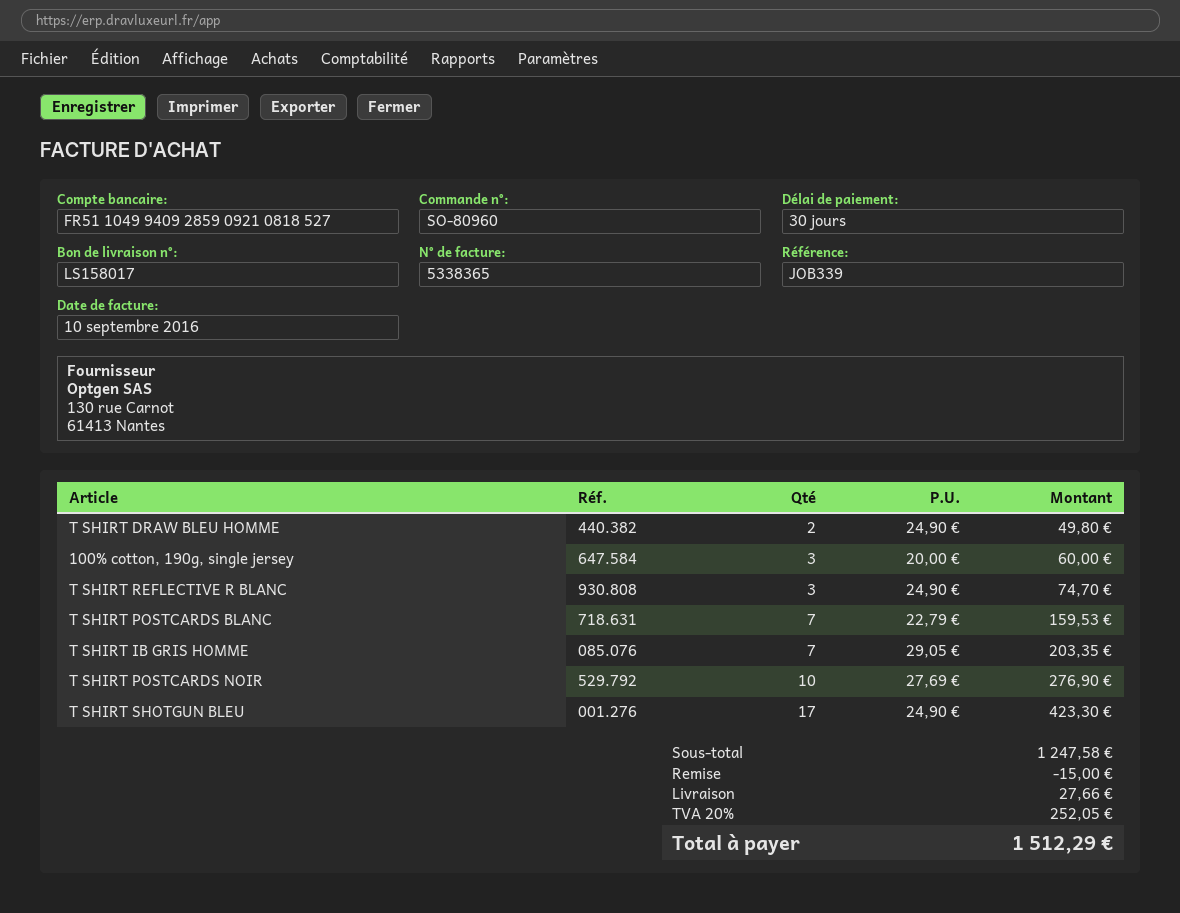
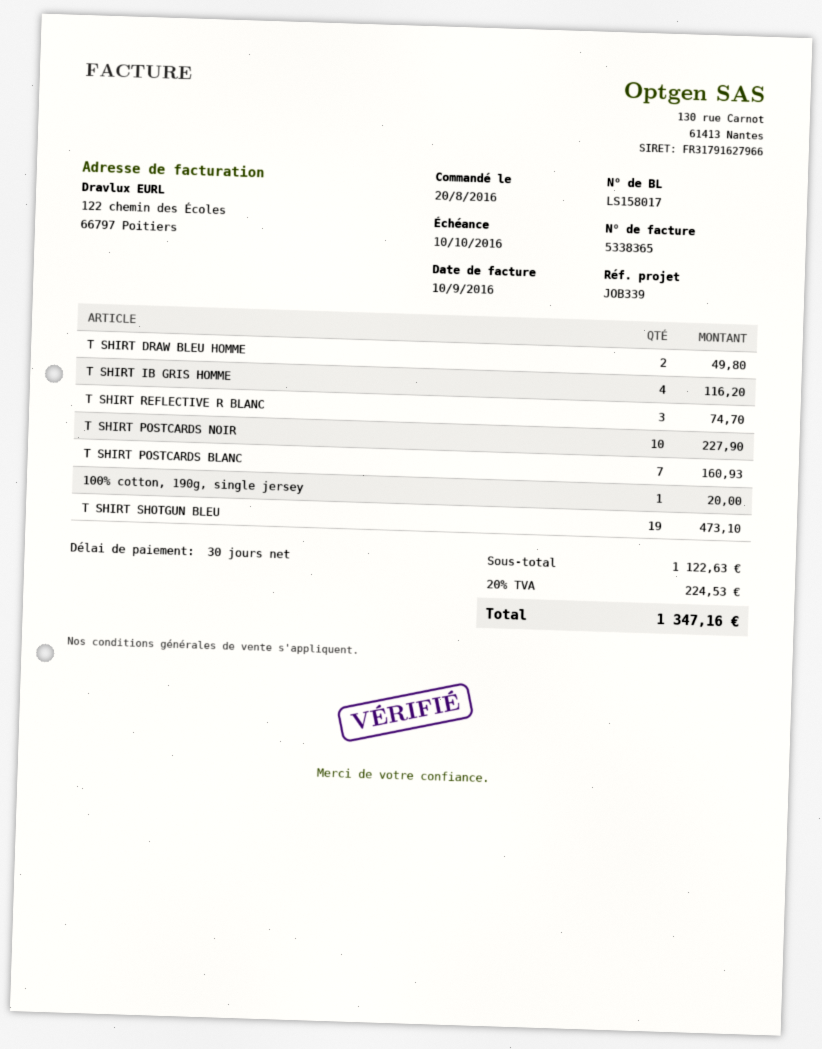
100% cotton, 190g, single jersey: 3 for 60.00 -> 1 for 20.00
T SHIRT POSTCARDS BLANC: 7 for 159.53 -> 7 for 160.93
T SHIRT IB GRIS HOMME: 7 for 203.35 -> 4 for 116.20
T SHIRT POSTCARDS NOIR: 10 for 276.90 -> 10 for 227.90
T SHIRT SHOTGUN BLEU: 17 for 423.30 -> 19 for 473.10
subtotal: 1247.58 -> 1122.63
discount: 15.00 -> none
shipping: 27.66 -> none
tax: 20% = 252.05 -> 20% = 224.53
total: 1512.29 -> 1347.16

